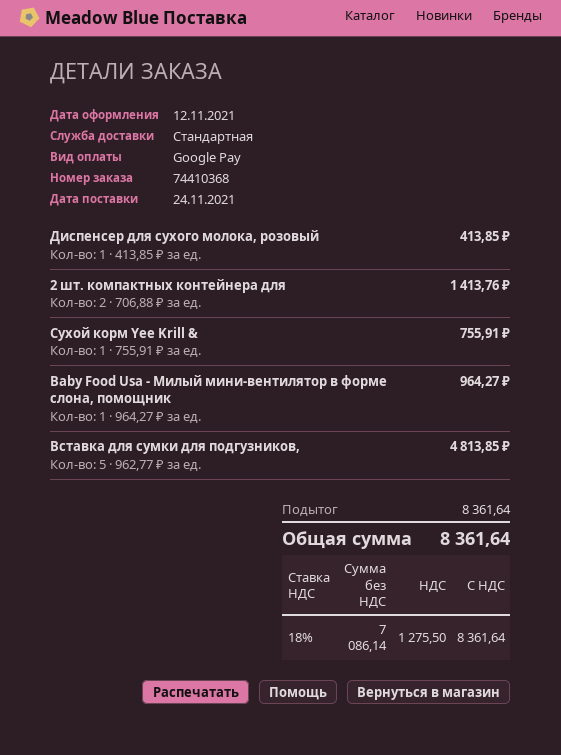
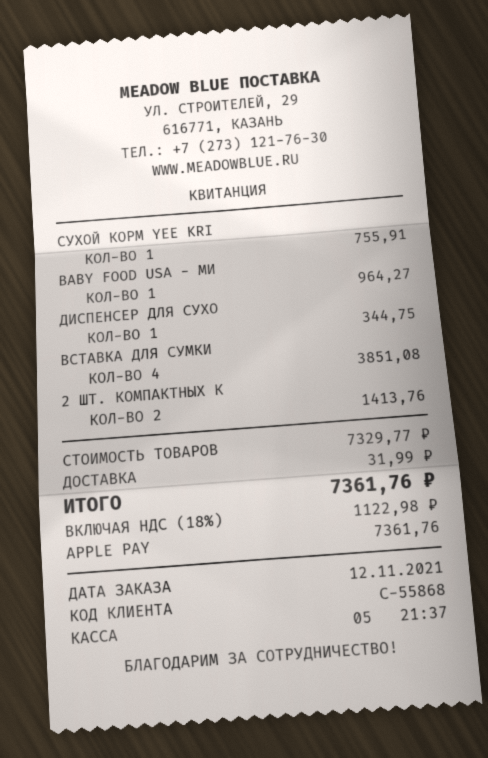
payment method: Google Pay -> Apple Pay
Диспенсер для сухого молока, розовый: 1 for 413.85 -> 1 for 344.75
Вставка для сумки для подгузников,: 5 for 4813.85 -> 4 for 3851.08
subtotal: 8361.64 -> 7329.77
shipping: none -> 31.99
tax: 18% = 1275.50 -> 18% = 1122.98
total: 8361.64 -> 7361.76

